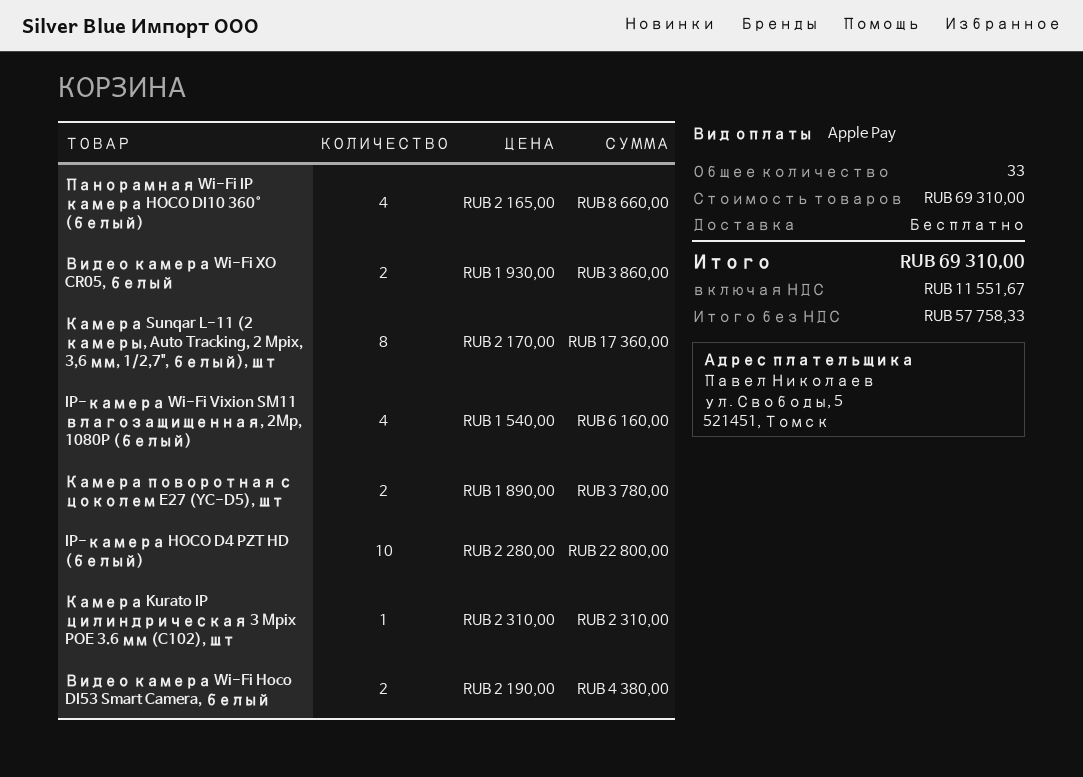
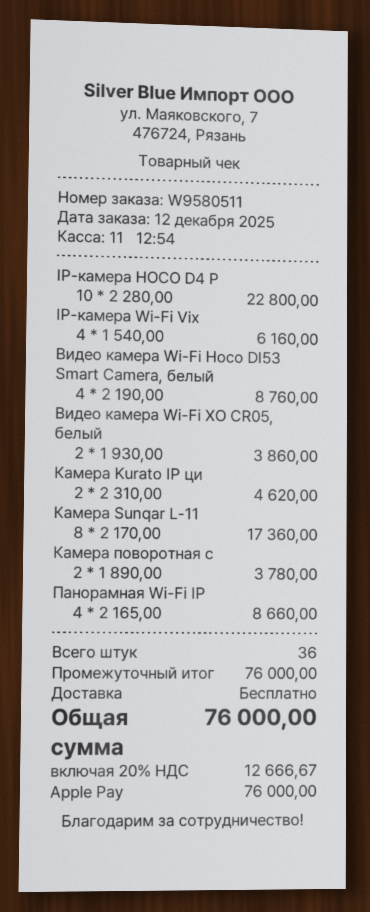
Камера Kurato IP цилиндрическая 3 Mpix POE 3.6 мм (C102), шт: 1 x 2310.00 = 2310.00 -> 2 x 2310.00 = 4620.00
Видео камера Wi-Fi Hoco DI53 Smart Camera, белый: 2 x 2190.00 = 4380.00 -> 4 x 2190.00 = 8760.00
total quantity: 33 -> 36
subtotal: 69310.00 -> 76000.00
tax: 11551.67 -> 12666.67
total: 69310.00 -> 76000.00

